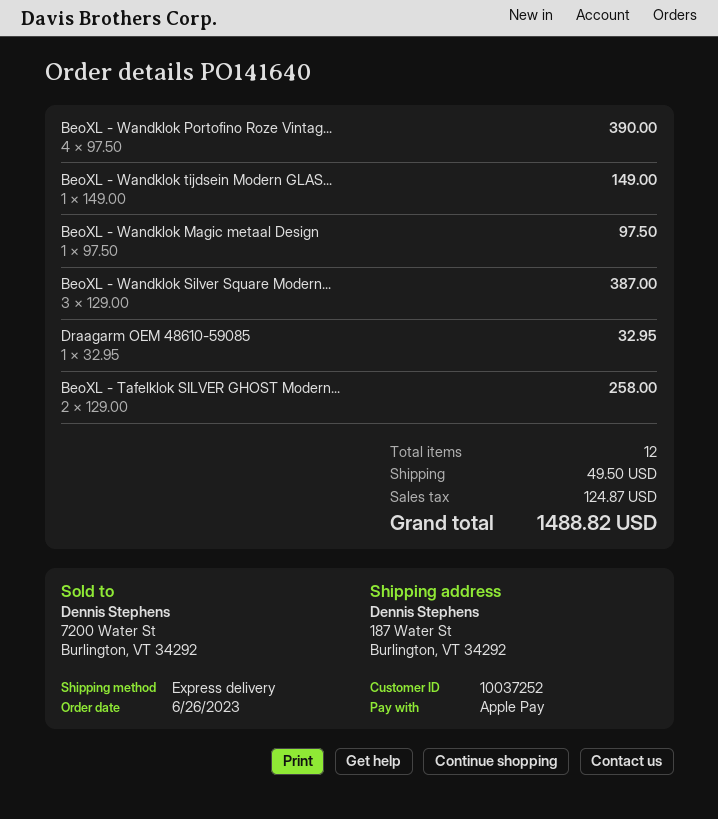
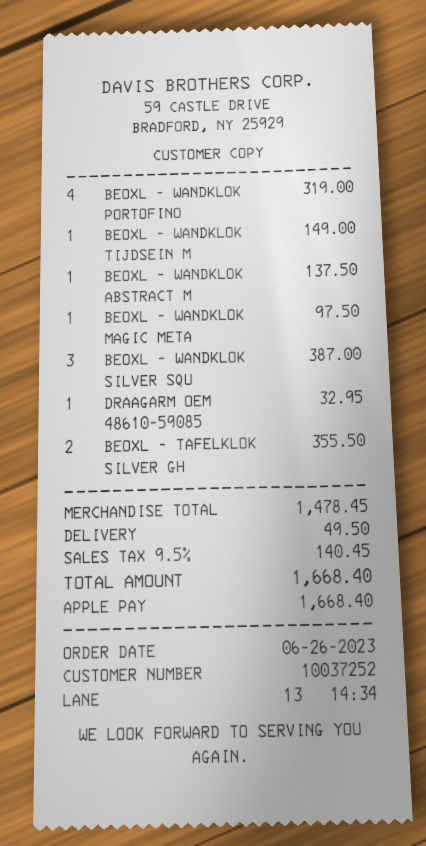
BeoXL - Wandklok Portofino Roze Vintag...: 4 for 390.00 -> 4 for 319.00
BeoXL - Tafelklok SILVER GHOST Modern...: 2 for 258.00 -> 2 for 355.50
BEOXL - WANDKLOK ABSTRACT M: none -> 1 for 137.50
tax: 124.87 -> 140.45
total: 1488.82 -> 1668.40

